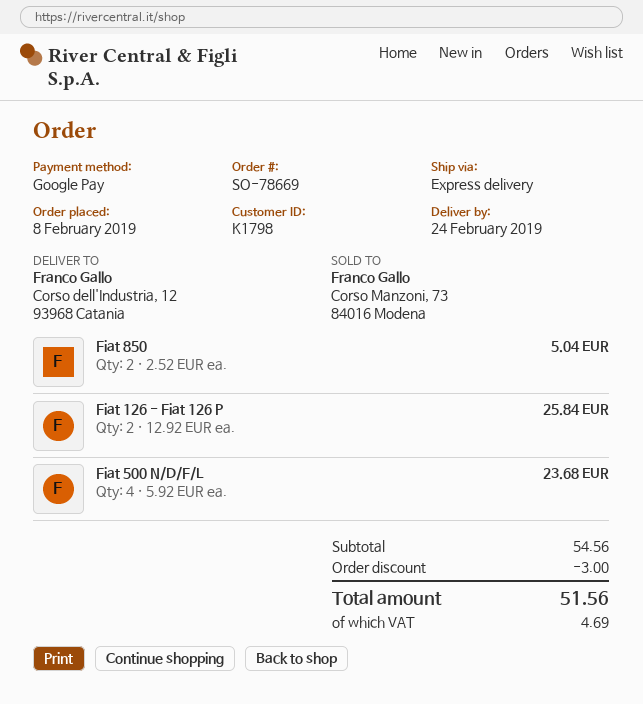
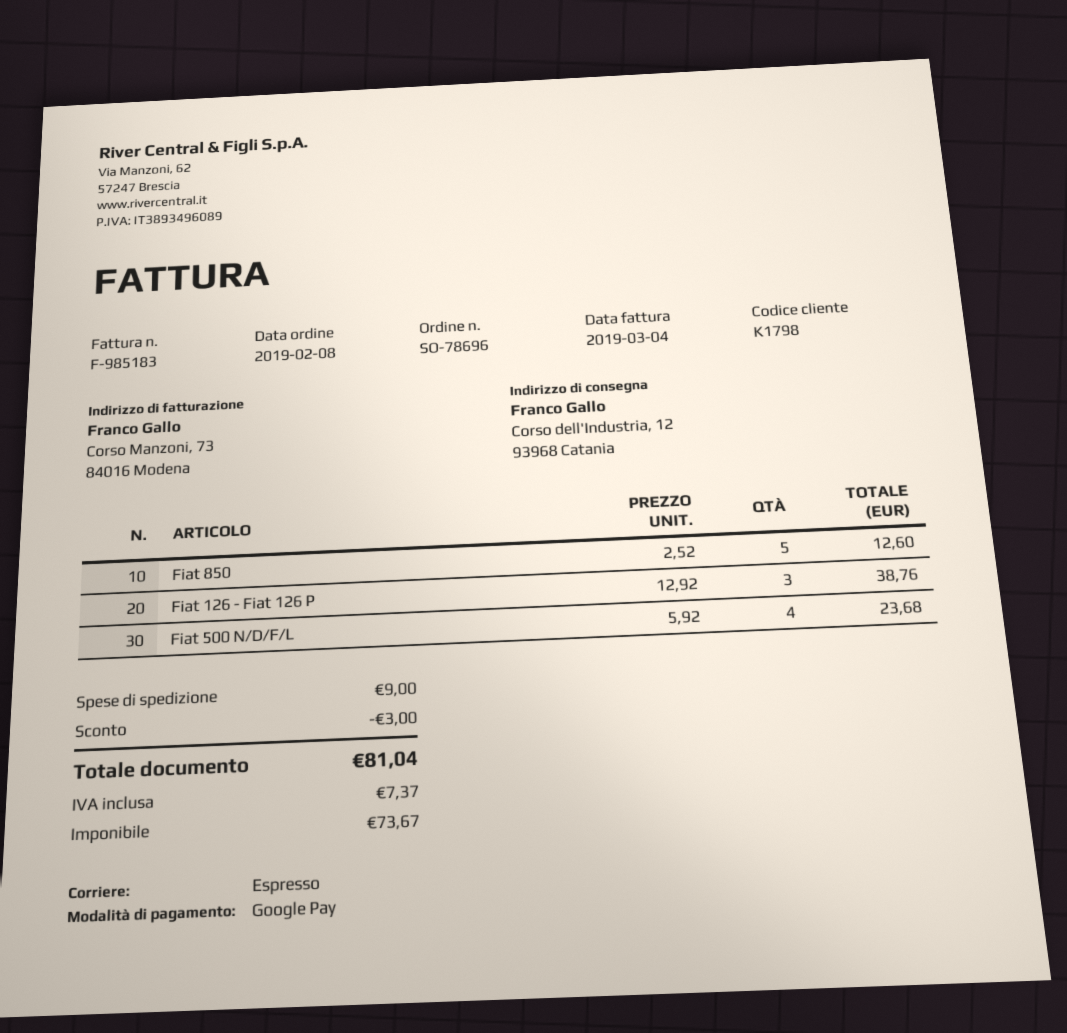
order number: SO-78669 -> SO-78696
Fiat 850: 2 x 2.52 = 5.04 -> 5 x 2.52 = 12.60
Fiat 126 - Fiat 126 P: 2 x 12.92 = 25.84 -> 3 x 12.92 = 38.76
shipping: none -> 9.00
tax: 4.69 -> 7.37
total: 51.56 -> 81.04

